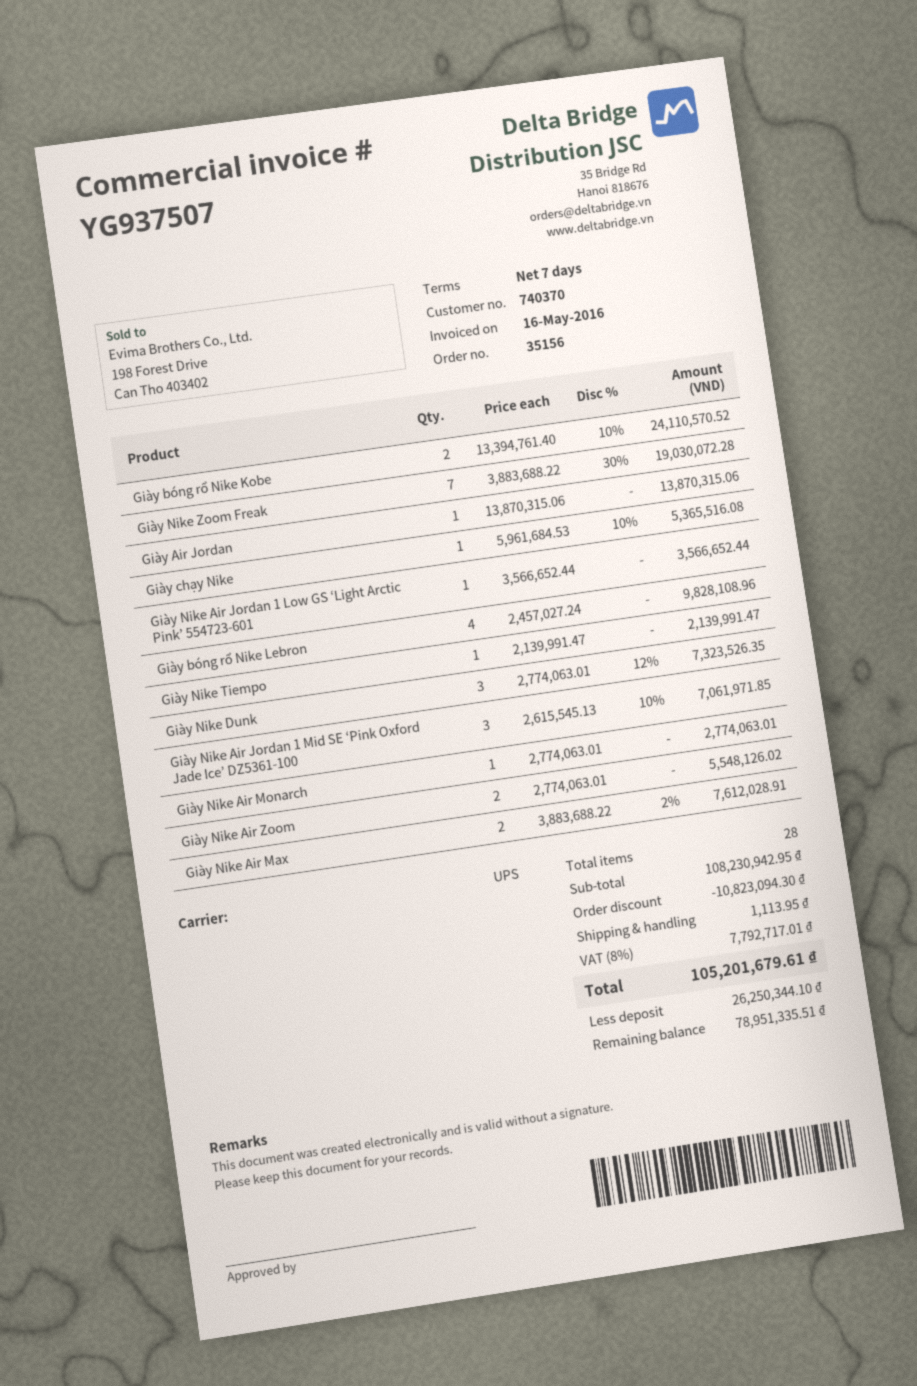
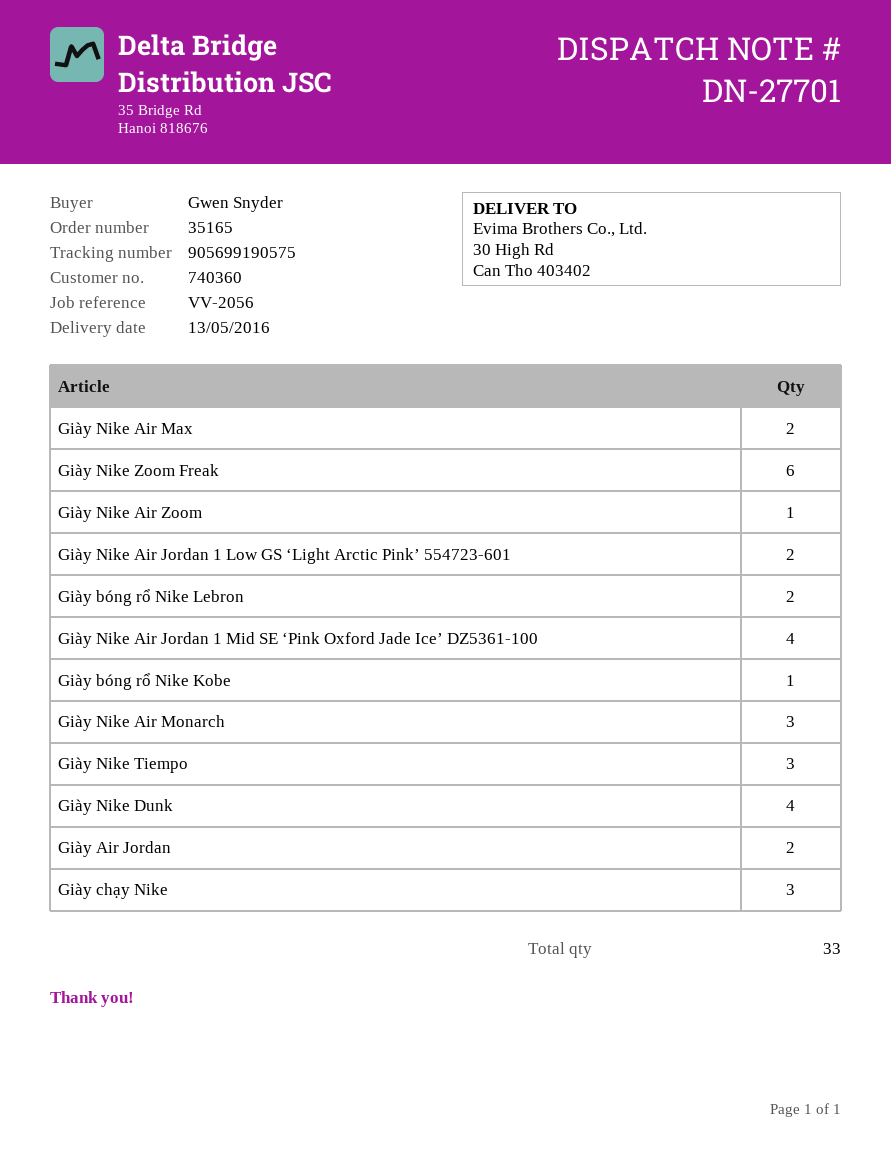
order number: 35156 -> 35165
customer number: 740370 -> 740360
Giày bóng rổ Nike Kobe: 2 -> 1
Giày Nike Zoom Freak: 7 -> 6
Giày Air Jordan: 1 -> 2
Giày chạy Nike: 1 -> 3
Giày Nike Air Jordan 1 Low GS ‘Light Arctic Pink’ 554723-601: 1 -> 2
Giày bóng rổ Nike Lebron: 4 -> 2
Giày Nike Tiempo: 1 -> 3
Giày Nike Dunk: 3 -> 4
Giày Nike Air Jordan 1 Mid SE ‘Pink Oxford Jade Ice’ DZ5361-100: 3 -> 4
Giày Nike Air Monarch: 1 -> 3
Giày Nike Air Zoom: 2 -> 1
total quantity: 28 -> 33

